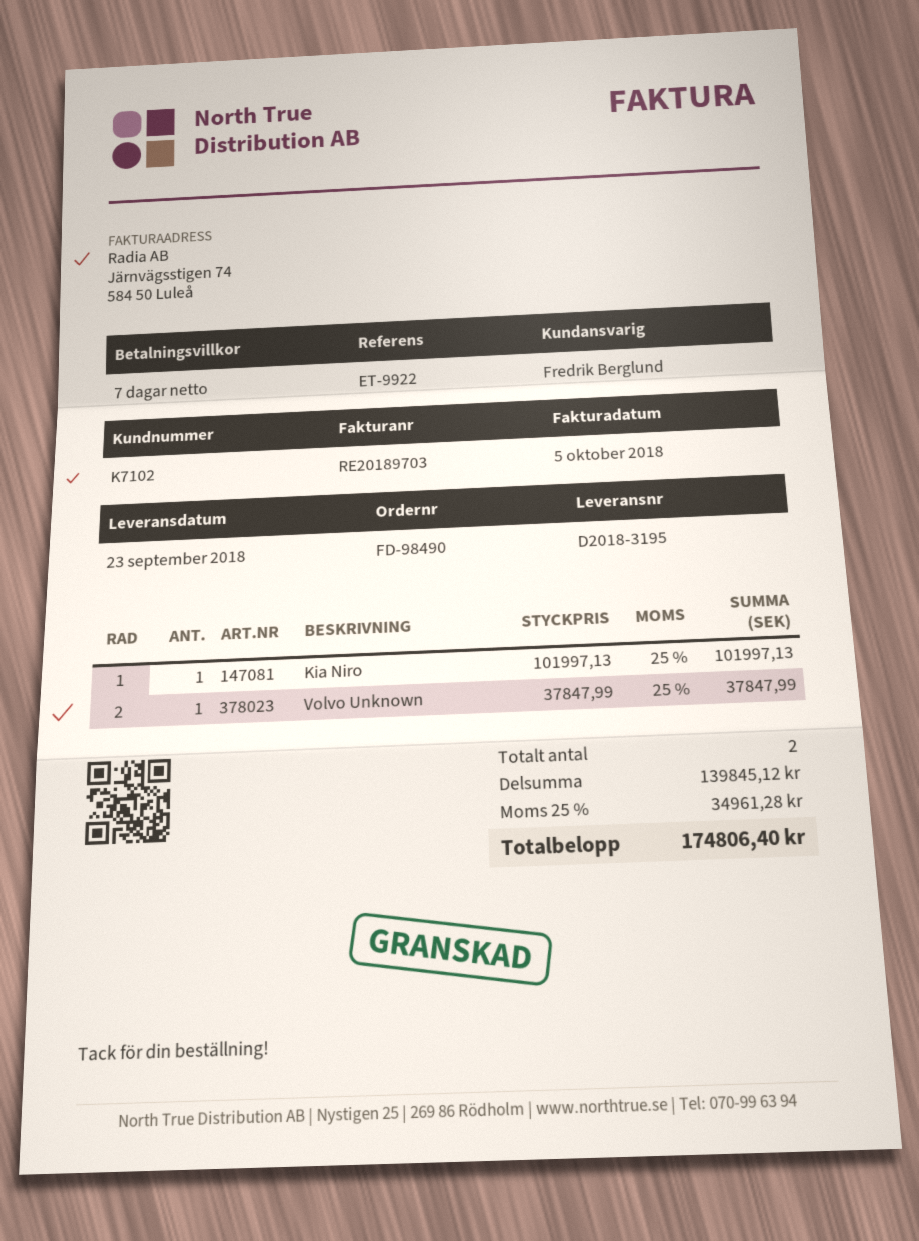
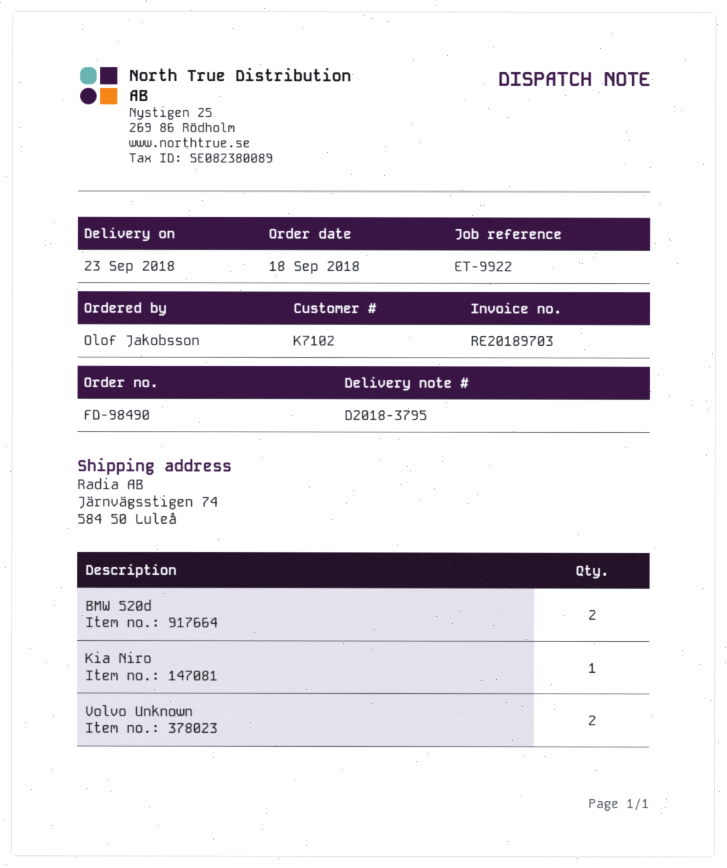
delivery note number: D2018-3195 -> D2018-3795
Volvo Unknown: 1 -> 2
BMW 520d: none -> 2

